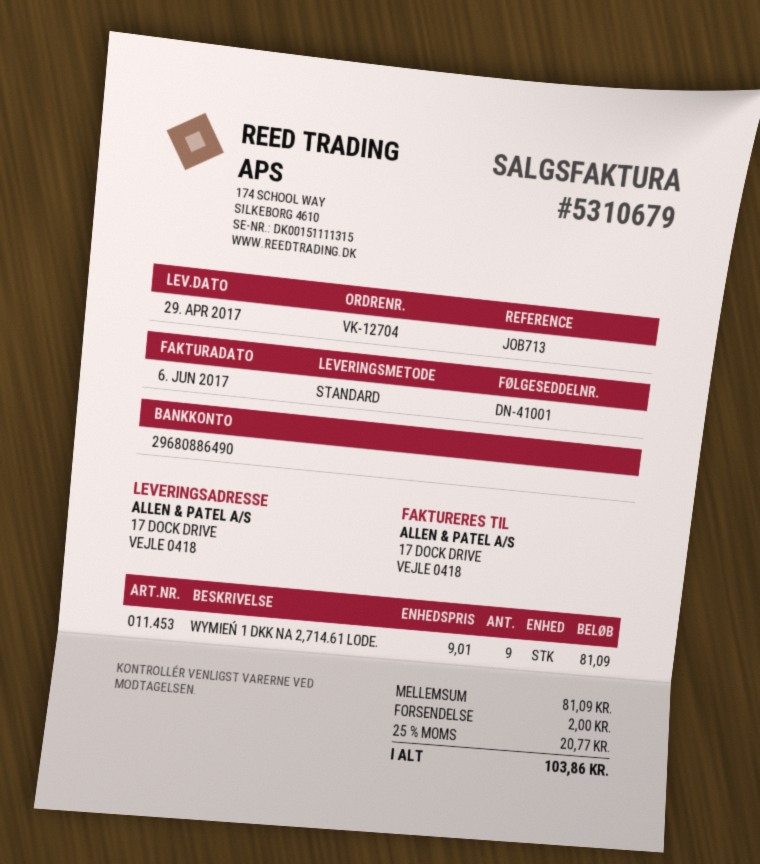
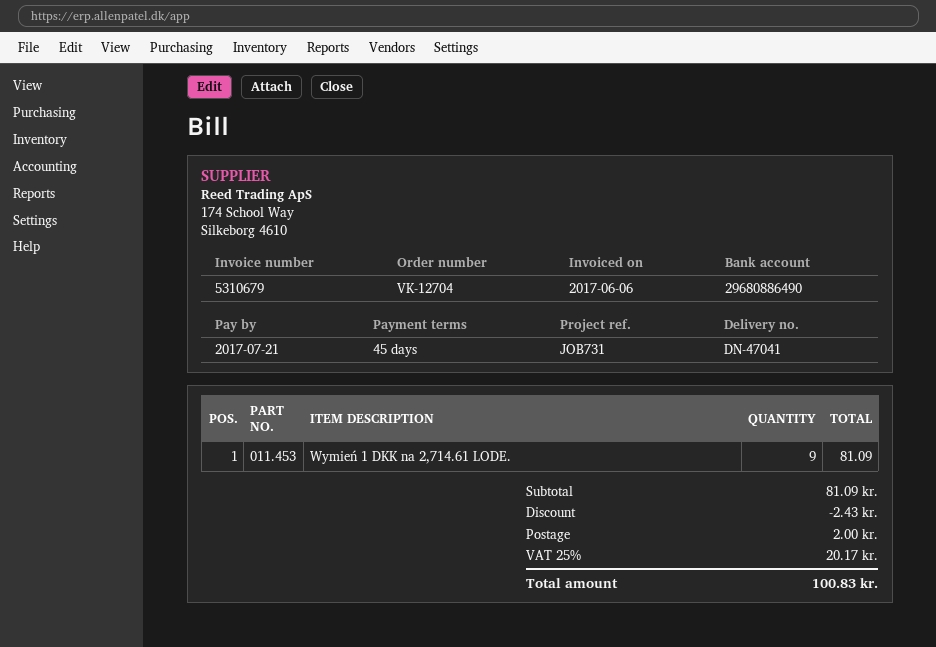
delivery note number: DN-41001 -> DN-47041
reference: JOB713 -> JOB731
discount: none -> 2.43
tax: 25% = 20.77 -> 25% = 20.17
total: 103.86 -> 100.83

